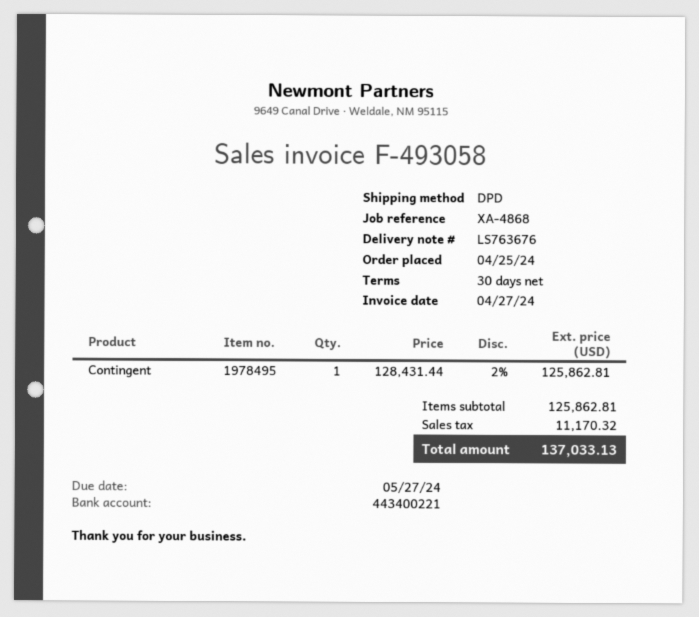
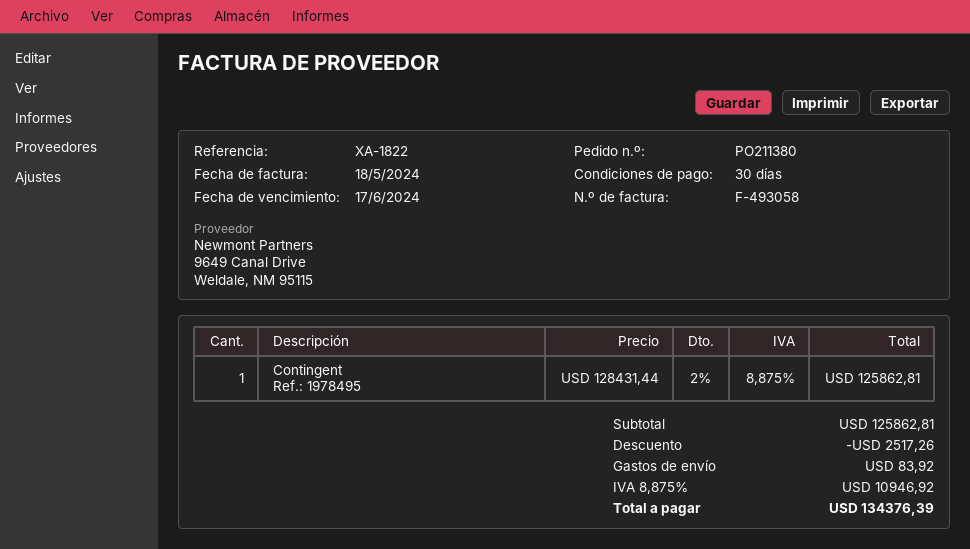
invoice date: 2024-04-27 -> 2024-05-18
due date: 2024-05-27 -> 2024-06-17
reference: XA-4868 -> XA-1822
discount: none -> 2517.26
shipping: none -> 83.92
tax: 11170.32 -> 10946.92
total: 137033.13 -> 134376.39

